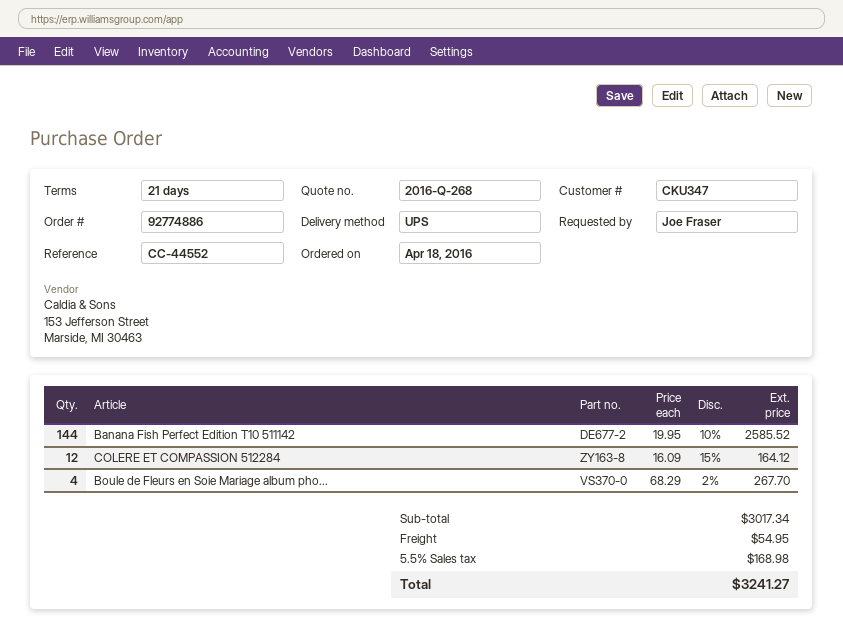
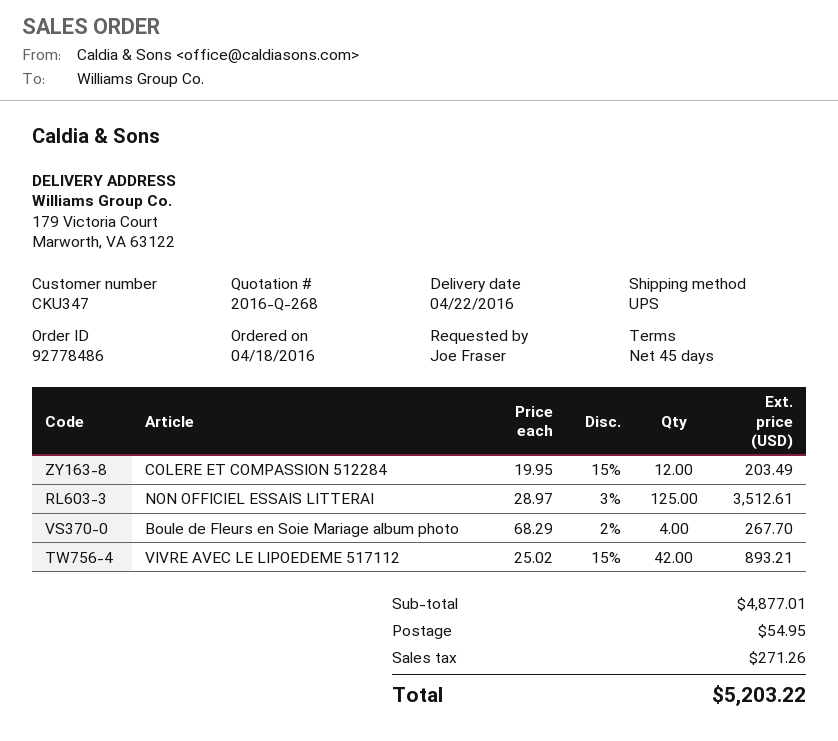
order number: 92774886 -> 92778486
payment terms: 21 days -> 45 days
Banana Fish Perfect Edition T10 511142: 144 x 19.95 - 10% = 2585.52 -> none
COLERE ET COMPASSION 512284: 12 x 16.09 - 15% = 164.12 -> 12 x 19.95 - 15% = 203.49
NON OFFICIEL ESSAIS LITTERAI: none -> 125 x 28.97 - 3% = 3512.61
VIVRE AVEC LE LIPOEDEME 517112: none -> 42 x 25.02 - 15% = 893.21
subtotal: 3017.34 -> 4877.01
tax: 168.98 -> 271.26
total: 3241.27 -> 5203.22

